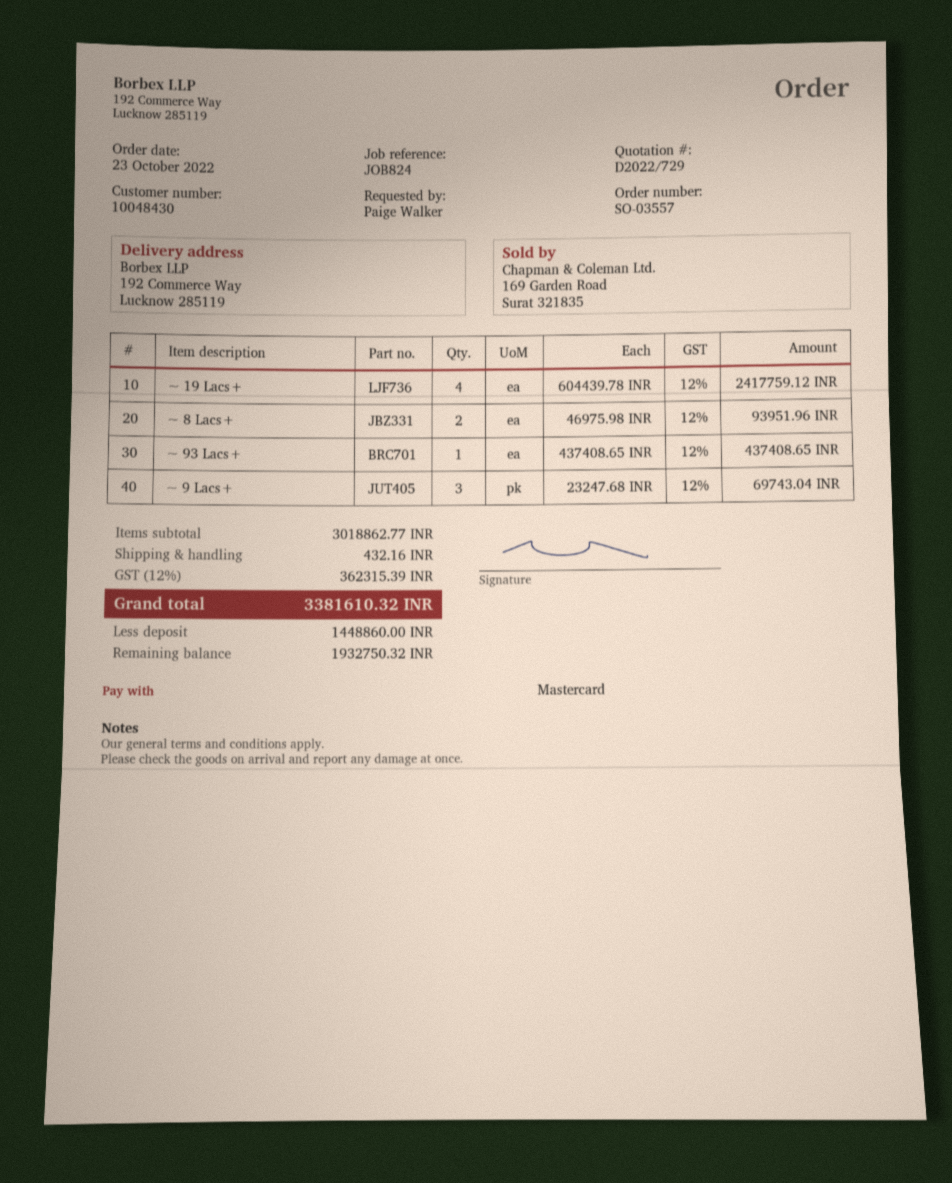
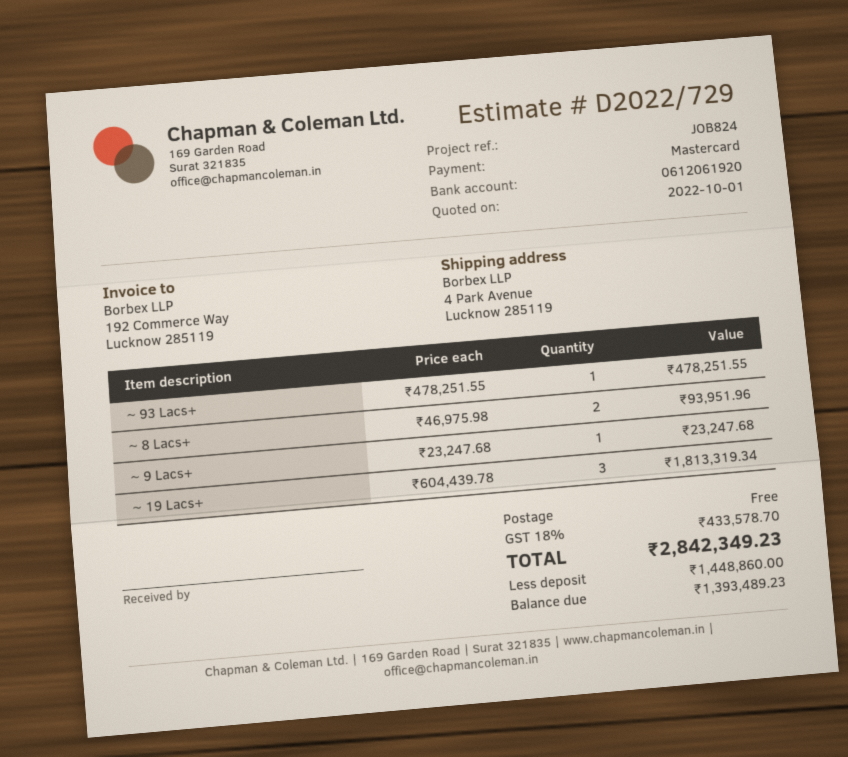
ship to: 192 Commerce Way, Lucknow 285119 -> 4 Park Avenue, Lucknow 285119
~ 19 Lacs+: 4 x 604439.78 = 2417759.12 -> 3 x 604439.78 = 1813319.34
~ 93 Lacs+: 1 x 437408.65 = 437408.65 -> 1 x 478251.55 = 478251.55
~ 9 Lacs+: 3 x 23247.68 = 69743.04 -> 1 x 23247.68 = 23247.68
shipping: 432.16 -> 0.00
tax: 12% = 362315.39 -> 18% = 433578.70
total: 3381610.32 -> 2842349.23
balance: 1932750.32 -> 1393489.23

